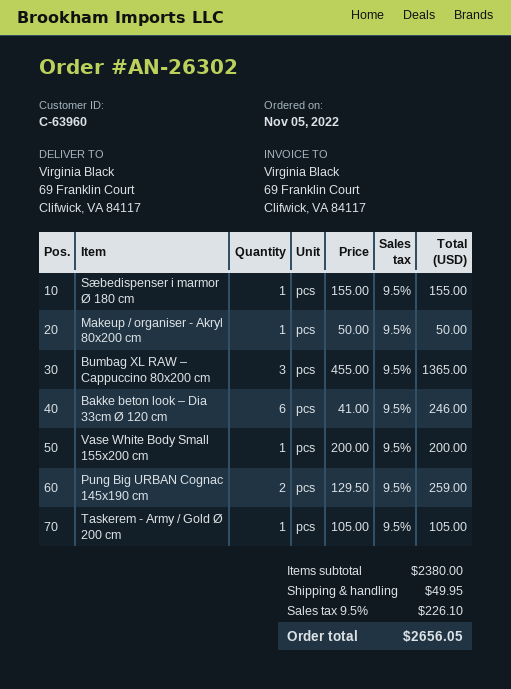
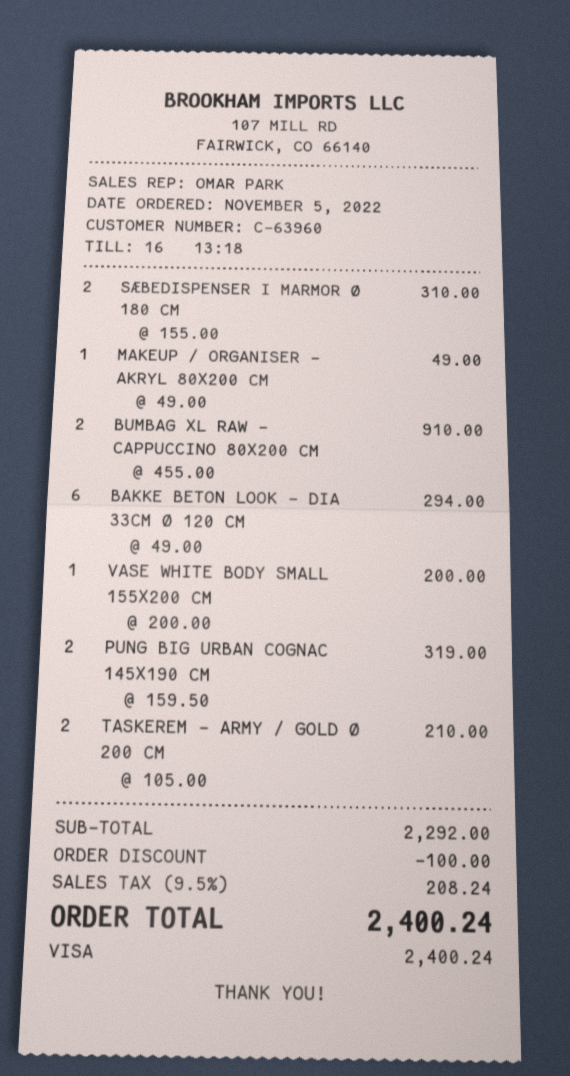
Sæbedispenser i marmor Ø 180 cm: 1 x 155.00 = 155.00 -> 2 x 155.00 = 310.00
Makeup / organiser - Akryl 80x200 cm: 1 x 50.00 = 50.00 -> 1 x 49.00 = 49.00
Bumbag XL RAW – Cappuccino 80x200 cm: 3 x 455.00 = 1365.00 -> 2 x 455.00 = 910.00
Bakke beton look – Dia 33cm Ø 120 cm: 6 x 41.00 = 246.00 -> 6 x 49.00 = 294.00
Pung Big URBAN Cognac 145x190 cm: 2 x 129.50 = 259.00 -> 2 x 159.50 = 319.00
Taskerem - Army / Gold Ø 200 cm: 1 x 105.00 = 105.00 -> 2 x 105.00 = 210.00
subtotal: 2380.00 -> 2292.00
discount: none -> 100.00
shipping: 49.95 -> none
tax: 9.5% = 226.10 -> 9.5% = 208.24
total: 2656.05 -> 2400.24

